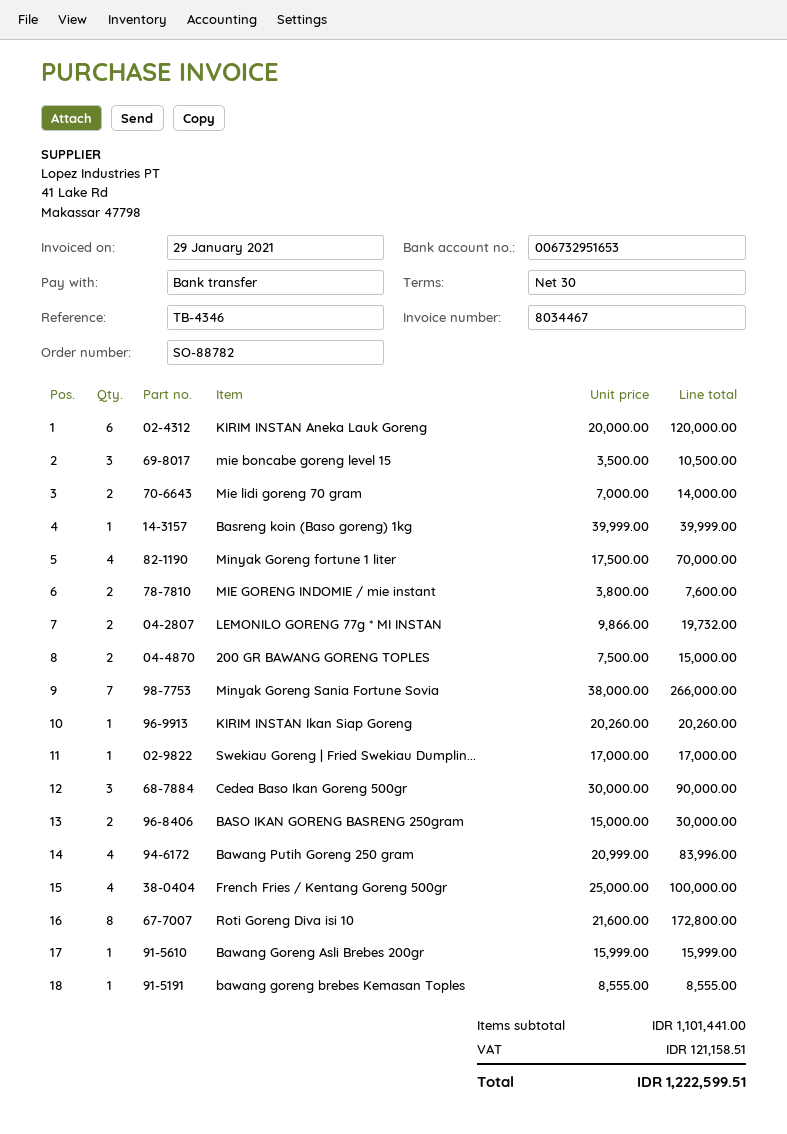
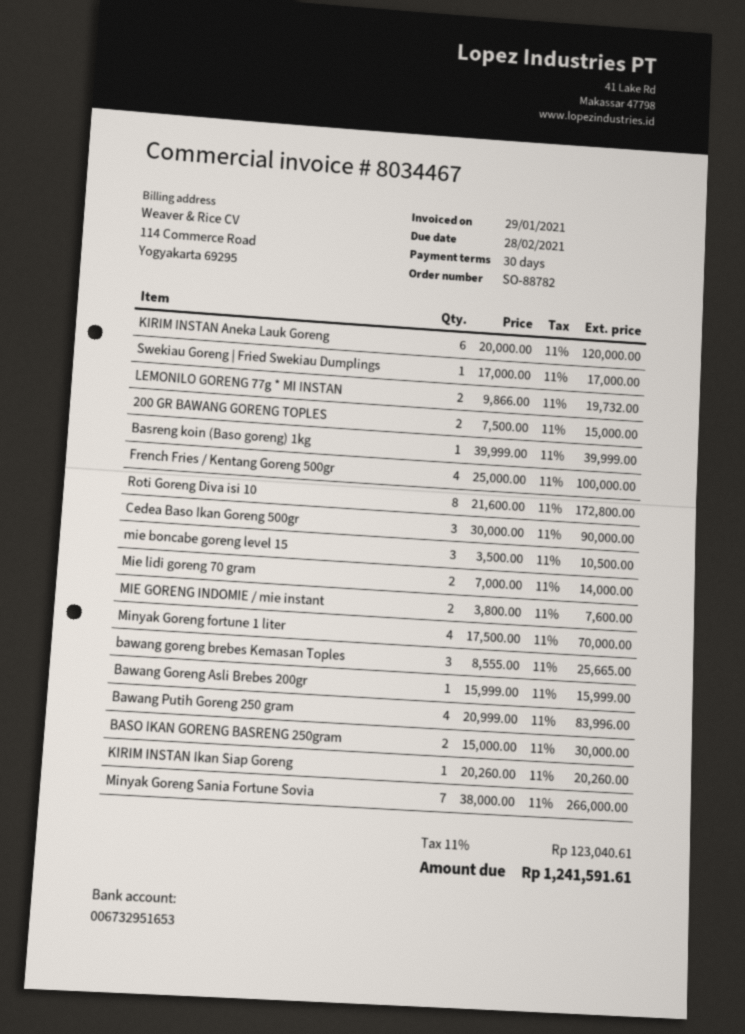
bawang goreng brebes Kemasan Toples: 1 x 8555.00 = 8555.00 -> 3 x 8555.00 = 25665.00
tax: 121158.51 -> 123040.61
total: 1222599.51 -> 1241591.61

